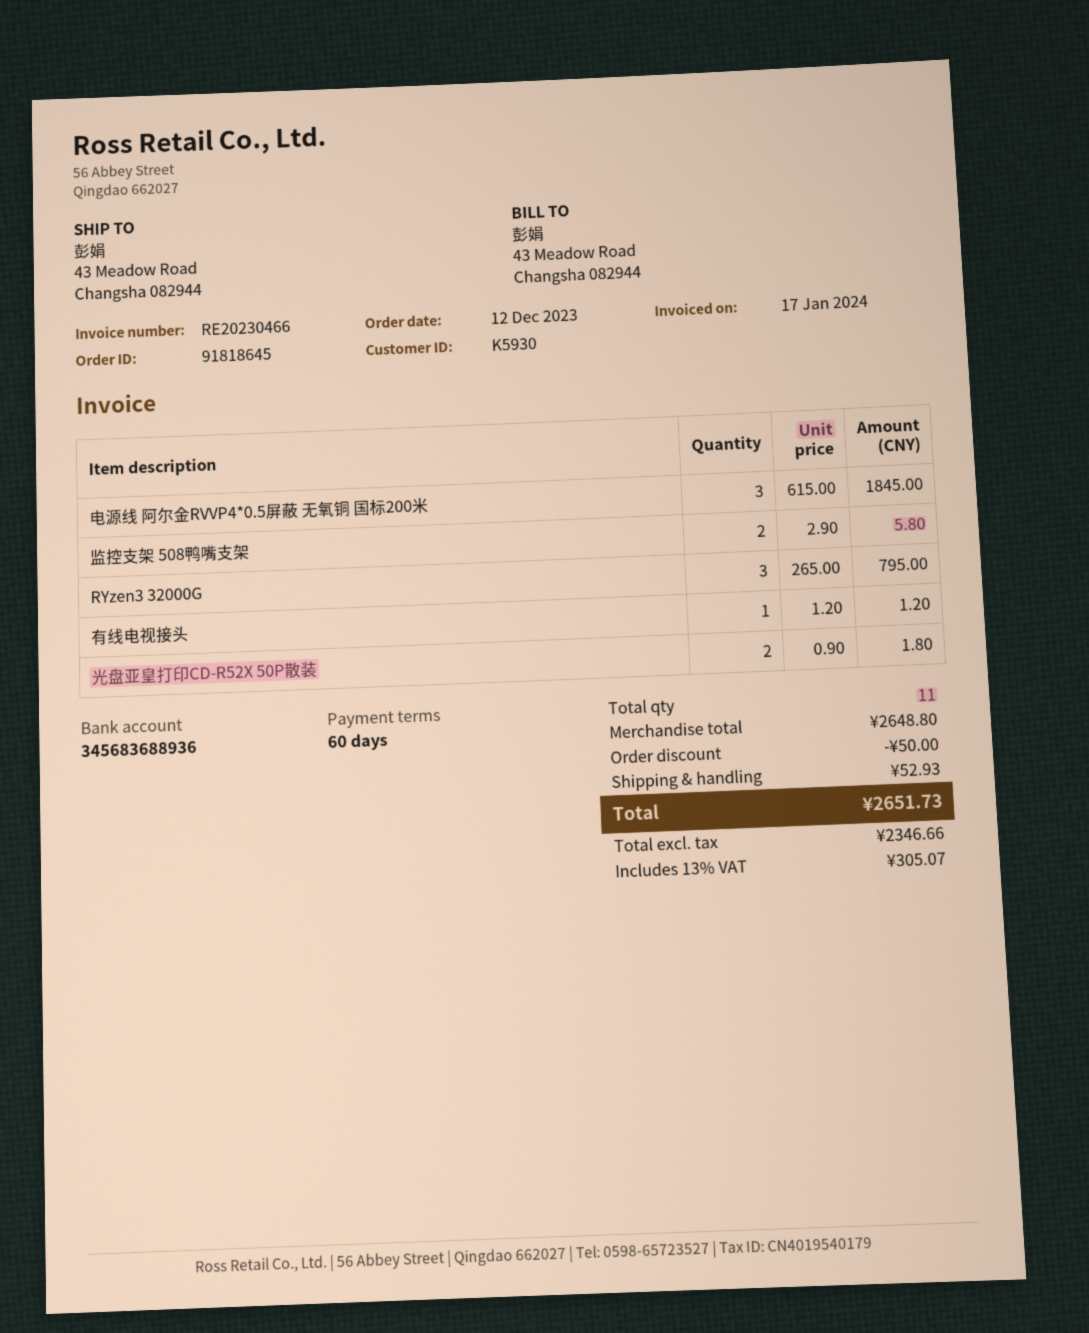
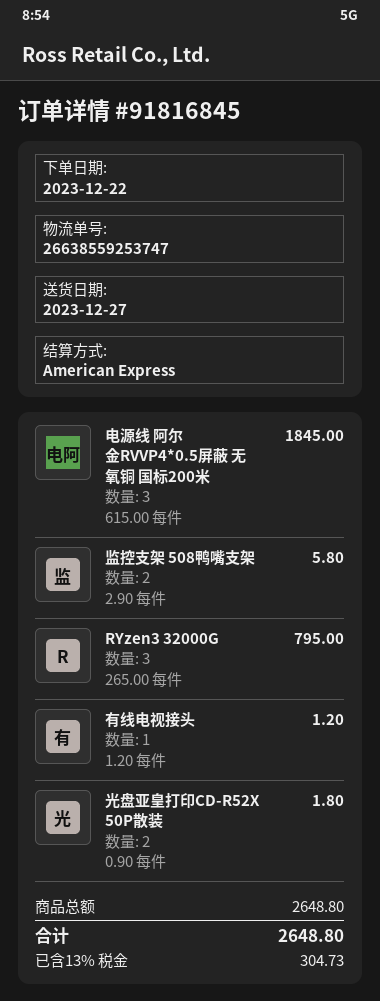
order number: 91818645 -> 91816845
order date: 2023-12-12 -> 2023-12-22
discount: 50.00 -> none
shipping: 52.93 -> none
tax: 13% = 305.07 -> 13% = 304.73
total: 2651.73 -> 2648.80

